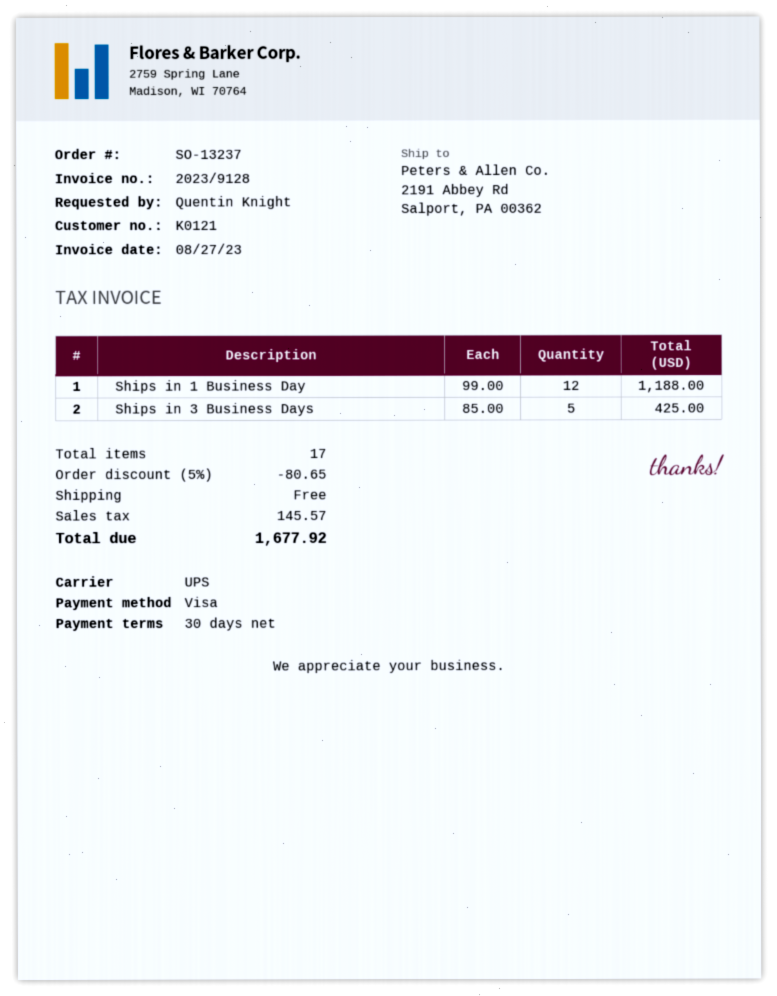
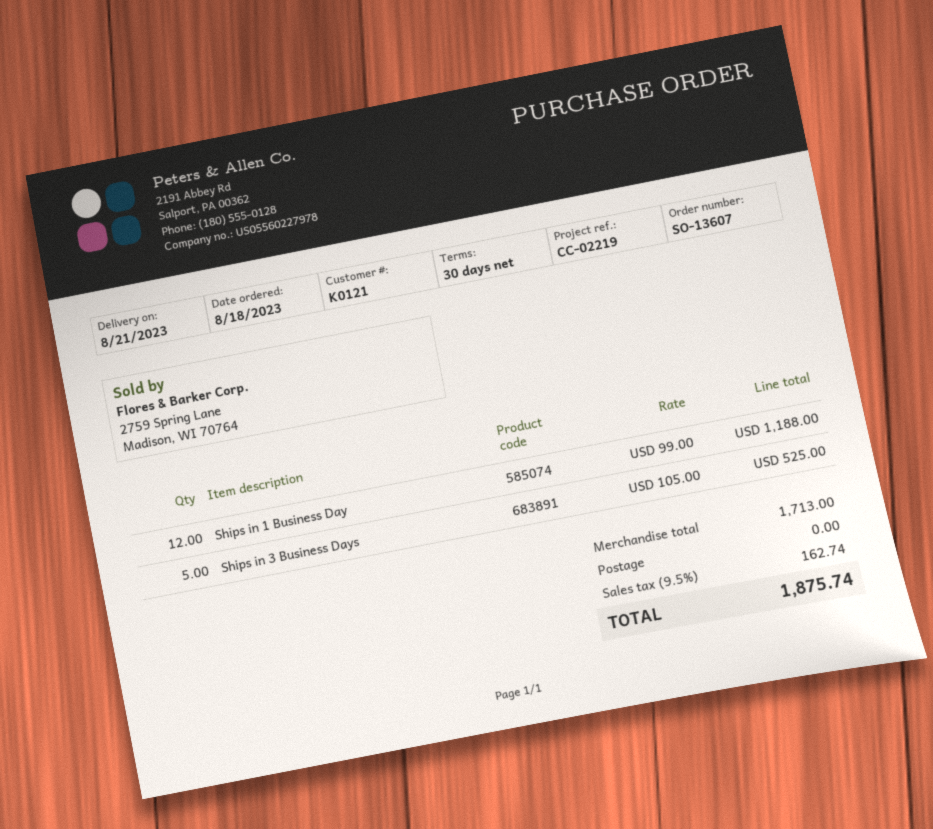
order number: SO-13237 -> SO-13607
Ships in 3 Business Days: 5 x 85.00 = 425.00 -> 5 x 105.00 = 525.00
discount: 5% = 80.65 -> none
tax: 145.57 -> 162.74
total: 1677.92 -> 1875.74

